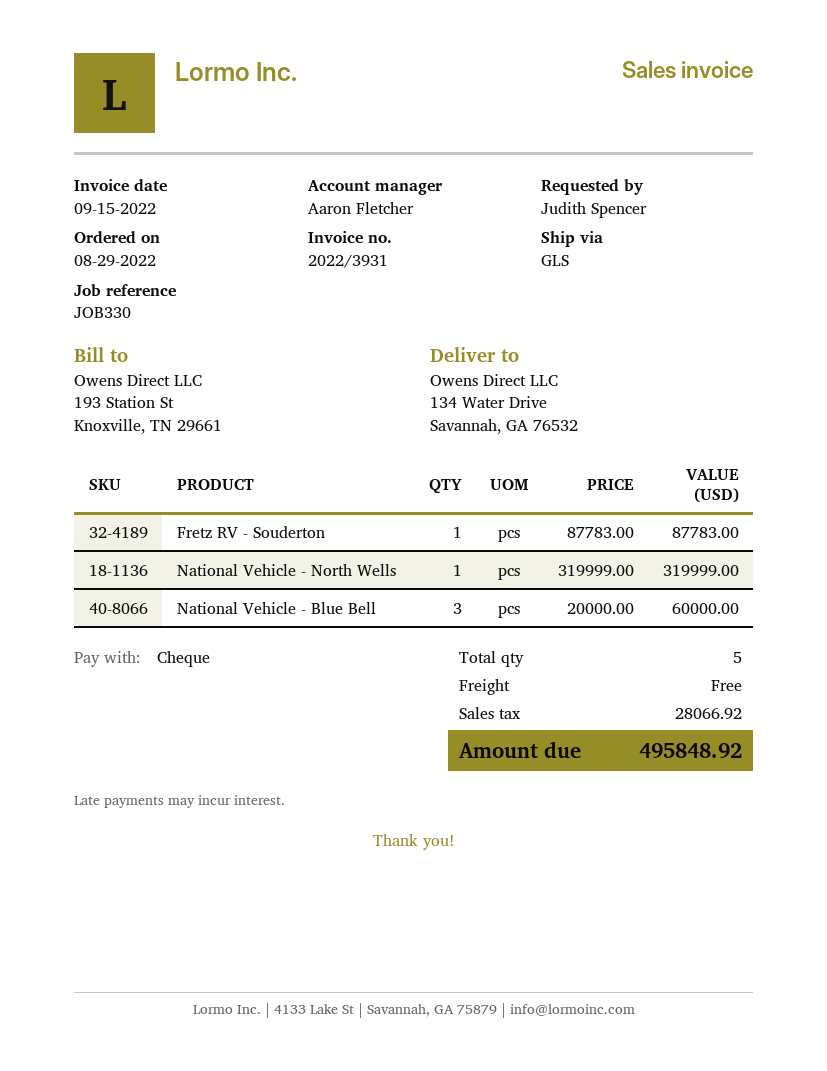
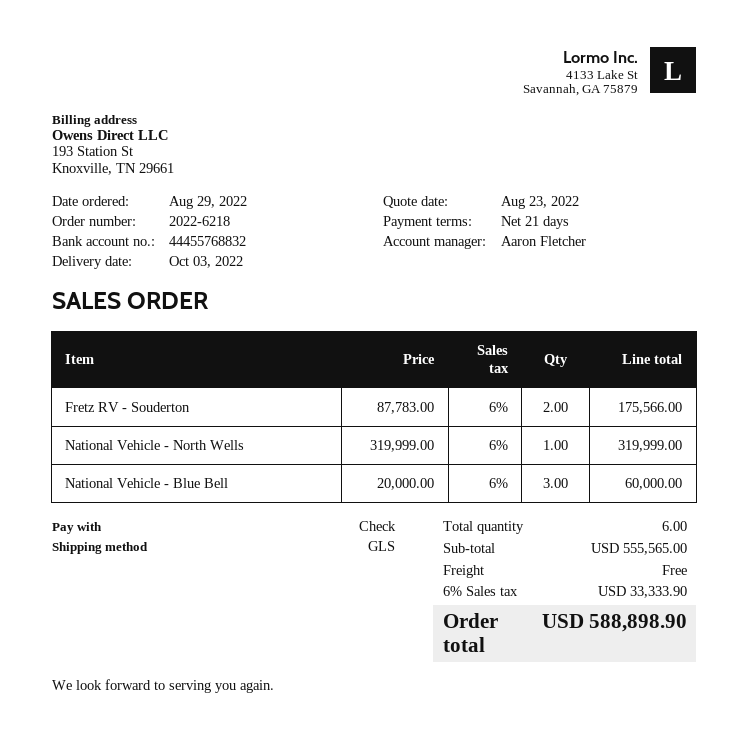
Fretz RV - Souderton: 1 x 87783.00 = 87783.00 -> 2 x 87783.00 = 175566.00
total quantity: 5 -> 6
tax: 28066.92 -> 33333.90
total: 495848.92 -> 588898.90

